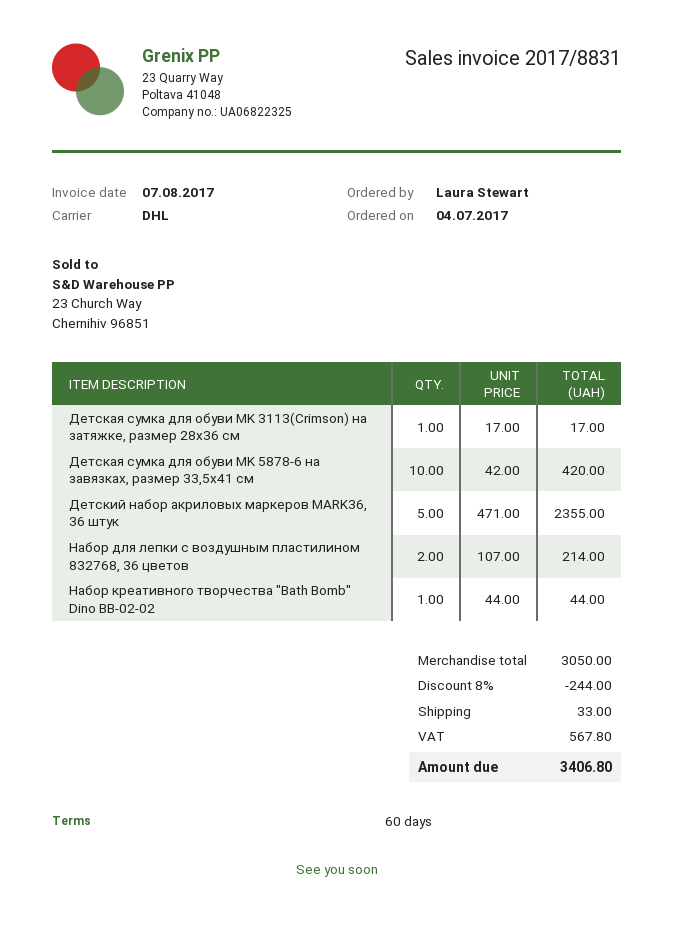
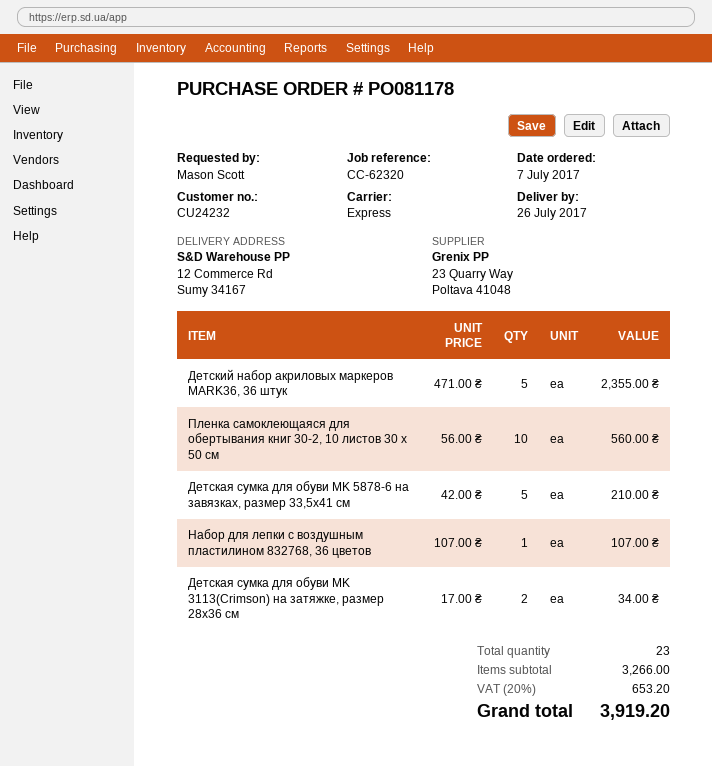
order date: 2017-07-04 -> 2017-07-07
ordered by: Laura Stewart -> Mason Scott
shipping method: DHL -> express
Детская сумка для обуви MK 3113(Crimson) на затяжке, размер 28х36 см: 1 x 17.00 = 17.00 -> 2 x 17.00 = 34.00
Детская сумка для обуви MK 5878-6 на завязках, размер 33,5х41 см: 10 x 42.00 = 420.00 -> 5 x 42.00 = 210.00
Набор для лепки с воздушным пластилином 832768, 36 цветов: 2 x 107.00 = 214.00 -> 1 x 107.00 = 107.00
Набор креативного творчества "Bath Bomb" Dino BB-02-02: 1 x 44.00 = 44.00 -> none
Пленка самоклеющаяся для обертывания книг 30-2, 10 листов 30 х 50 см: none -> 10 x 56.00 = 560.00
subtotal: 3050.00 -> 3266.00
discount: 8% = 244.00 -> none
shipping: 33.00 -> none
tax: 567.80 -> 653.20
total: 3406.80 -> 3919.20

